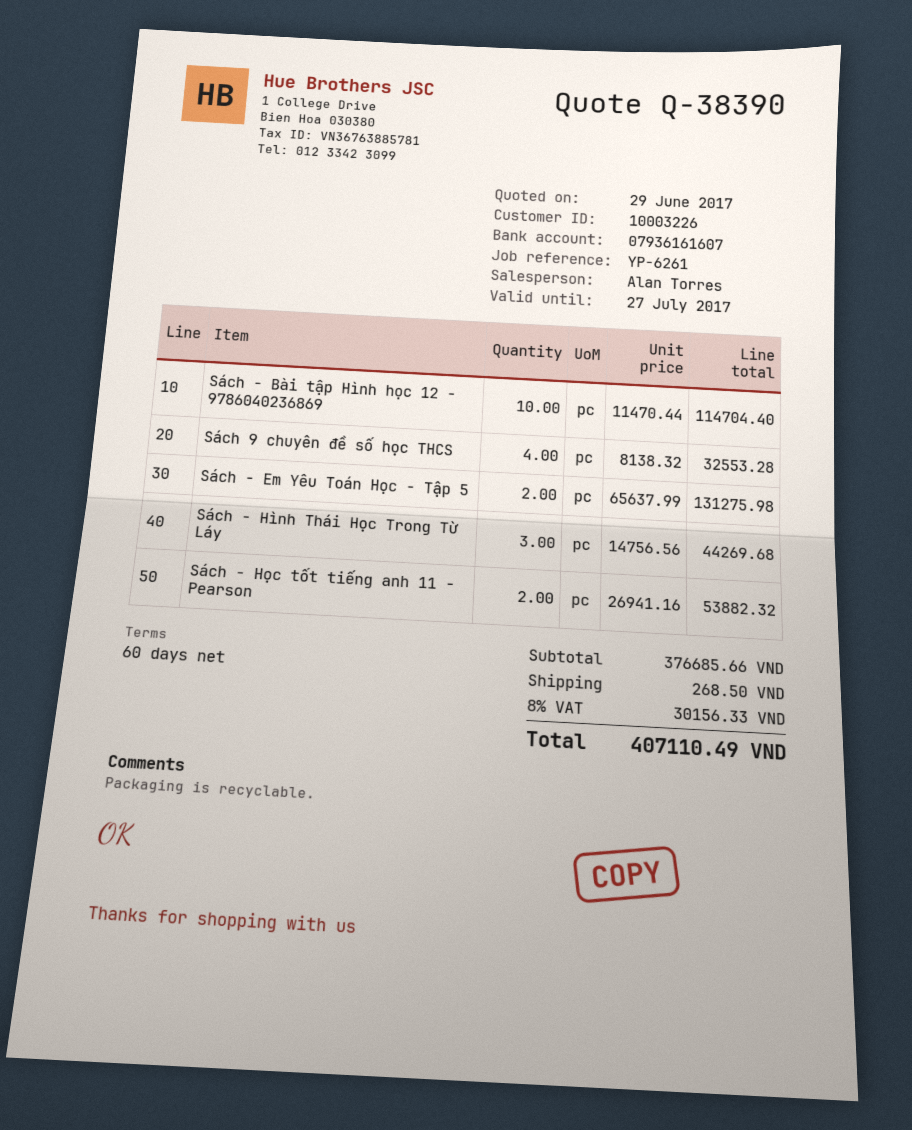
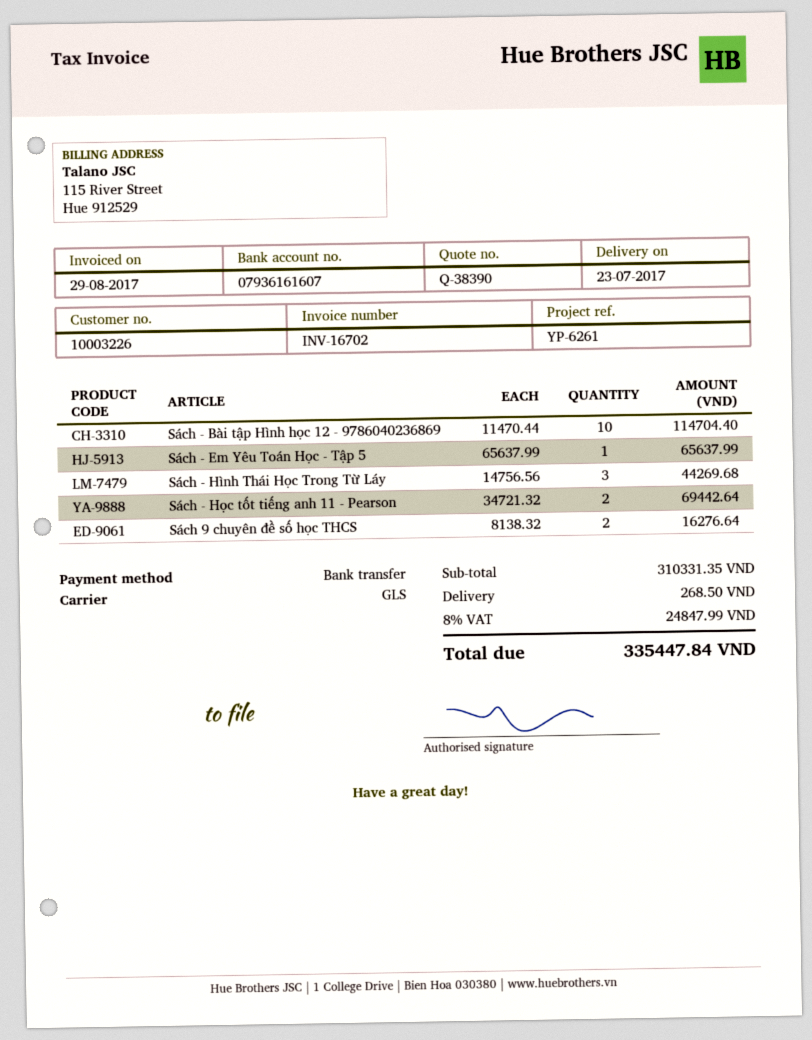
Sách 9 chuyên đề số học THCS: 4 x 8138.32 = 32553.28 -> 2 x 8138.32 = 16276.64
Sách - Em Yêu Toán Học - Tập 5: 2 x 65637.99 = 131275.98 -> 1 x 65637.99 = 65637.99
Sách - Học tốt tiếng anh 11 - Pearson: 2 x 26941.16 = 53882.32 -> 2 x 34721.32 = 69442.64
subtotal: 376685.66 -> 310331.35
tax: 8% = 30156.33 -> 8% = 24847.99
total: 407110.49 -> 335447.84

